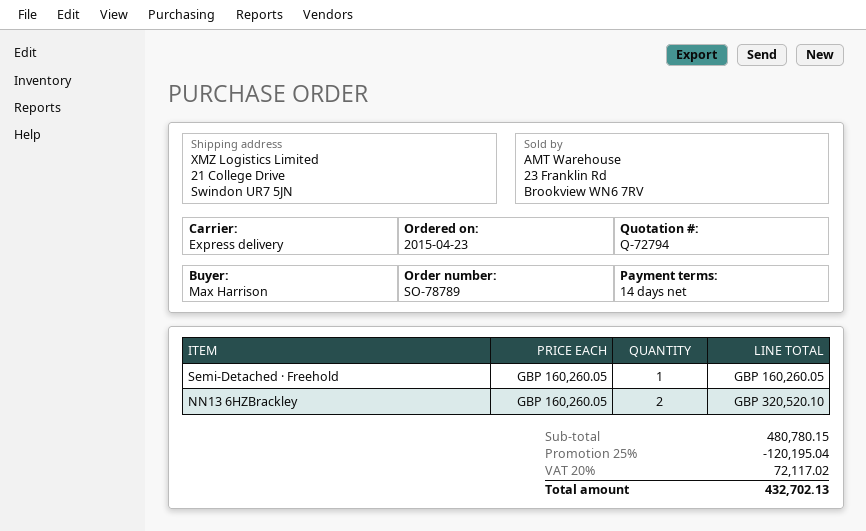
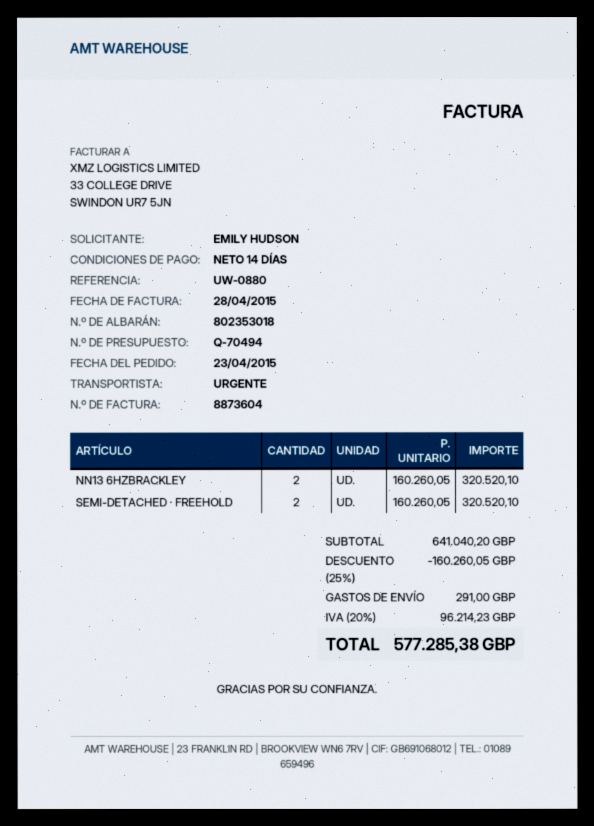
quote number: Q-72794 -> Q-70494
ordered by: Max Harrison -> EMILY HUDSON
Semi-Detached · Freehold: 1 x 160260.05 = 160260.05 -> 2 x 160260.05 = 320520.10
subtotal: 480780.15 -> 641040.20
discount: 25% = 120195.04 -> 25% = 160260.05
shipping: none -> 291.00
tax: 20% = 72117.02 -> 20% = 96214.23
total: 432702.13 -> 577285.38

